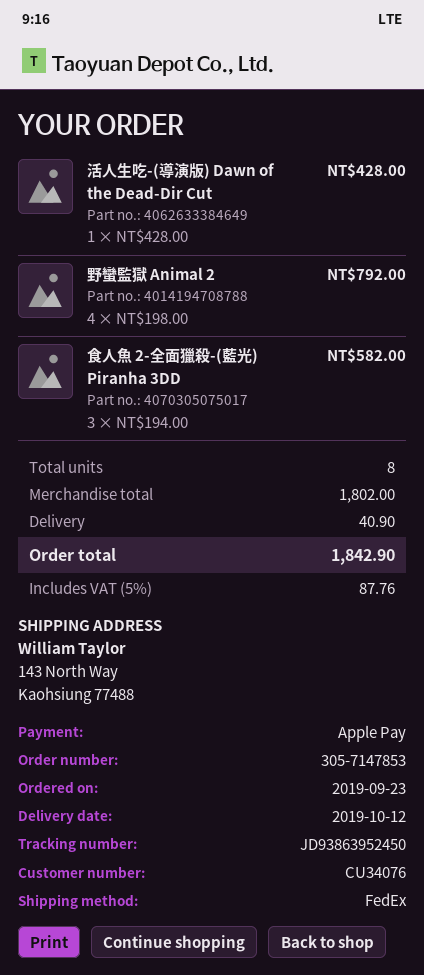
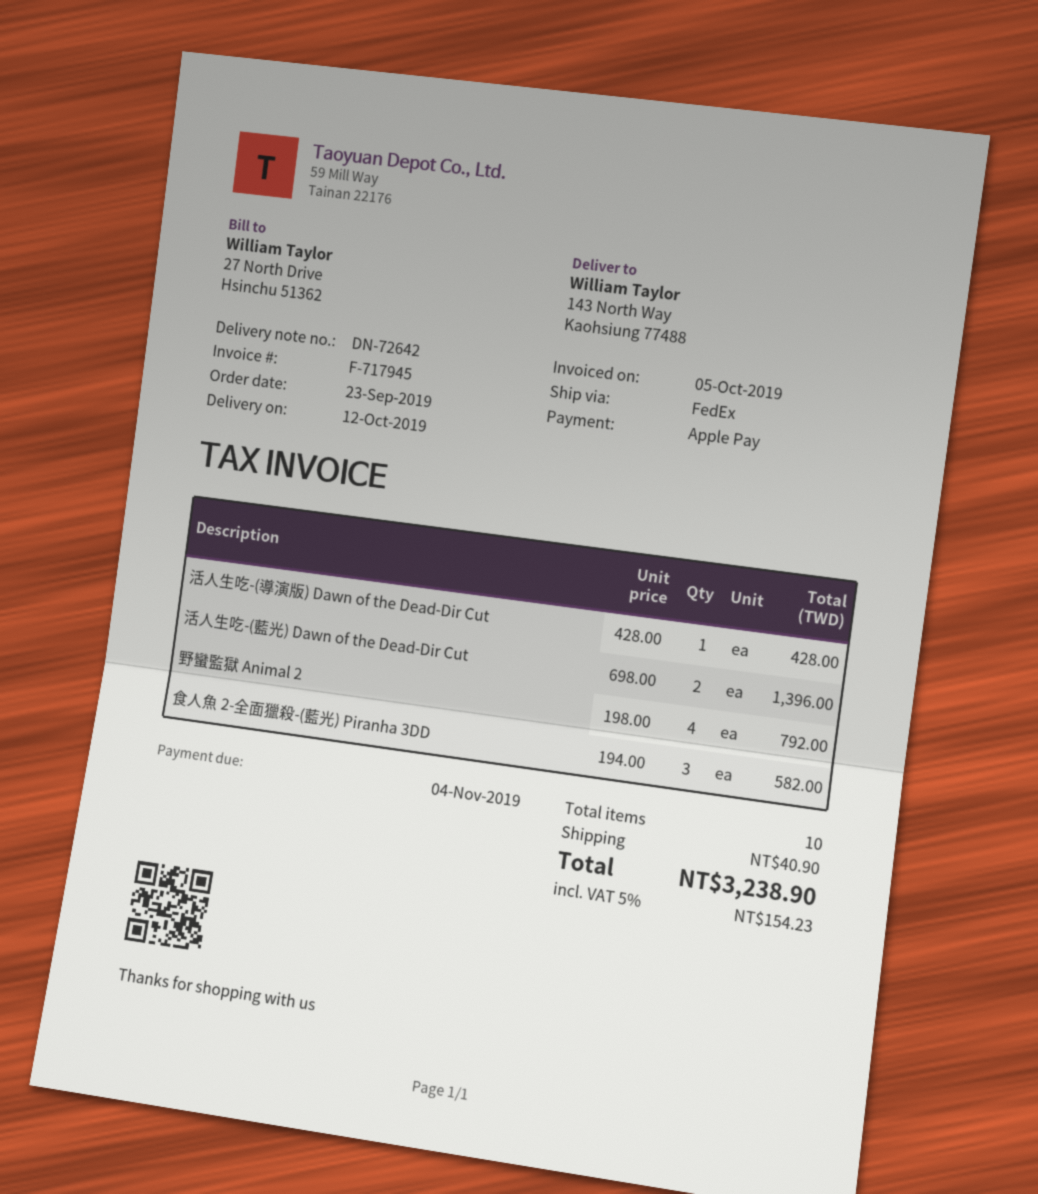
活人生吃-(藍光) Dawn of the Dead-Dir Cut: none -> 2 x 698.00 = 1396.00
total quantity: 8 -> 10
tax: 5% = 87.76 -> 5% = 154.23
total: 1842.90 -> 3238.90

